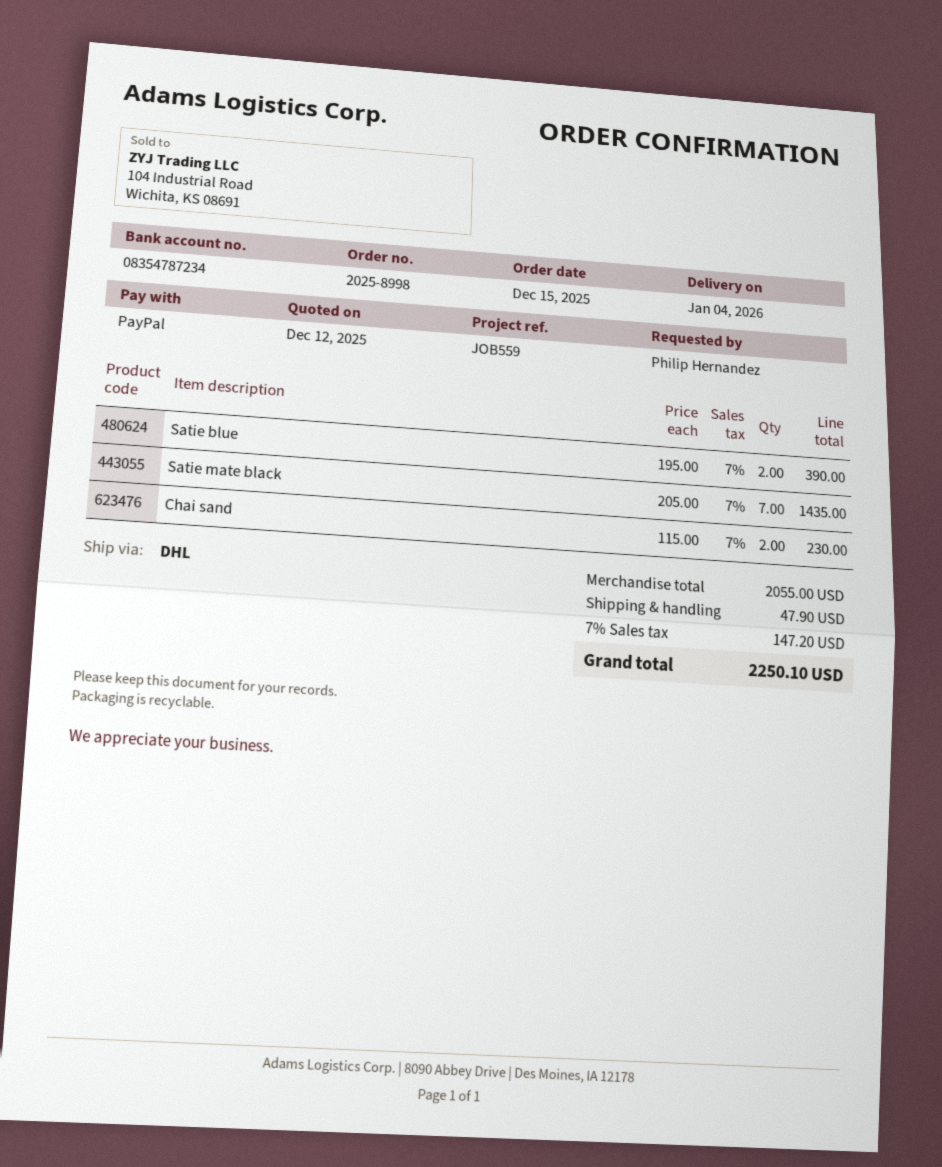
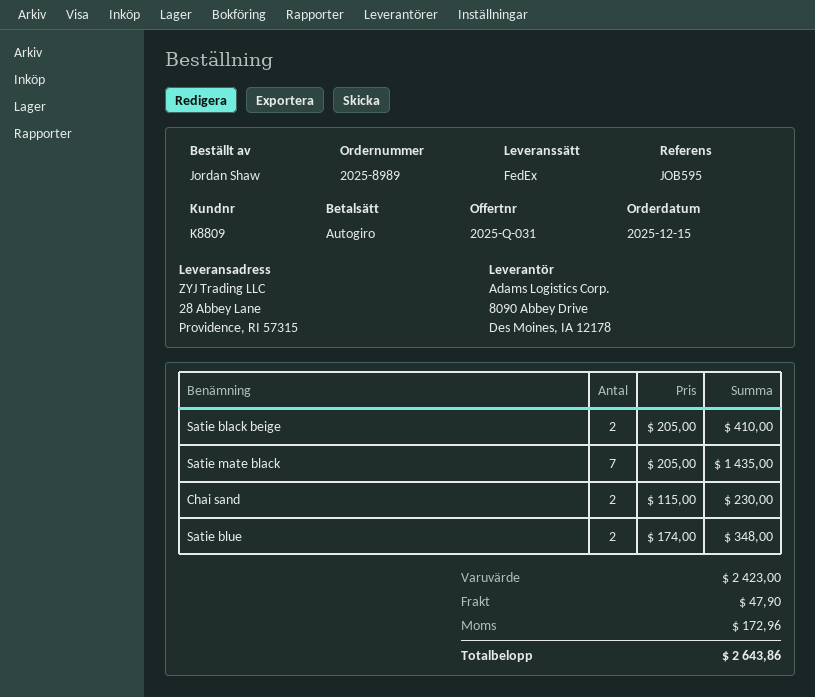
order number: 2025-8998 -> 2025-8989
reference: JOB559 -> JOB595
ordered by: Philip Hernandez -> Jordan Shaw
payment method: PayPal -> direct debit
shipping method: DHL -> FedEx
Satie blue: 2 x 195.00 = 390.00 -> 2 x 174.00 = 348.00
Satie black beige: none -> 2 x 205.00 = 410.00
subtotal: 2055.00 -> 2423.00
tax: 147.20 -> 172.96
total: 2250.10 -> 2643.86

